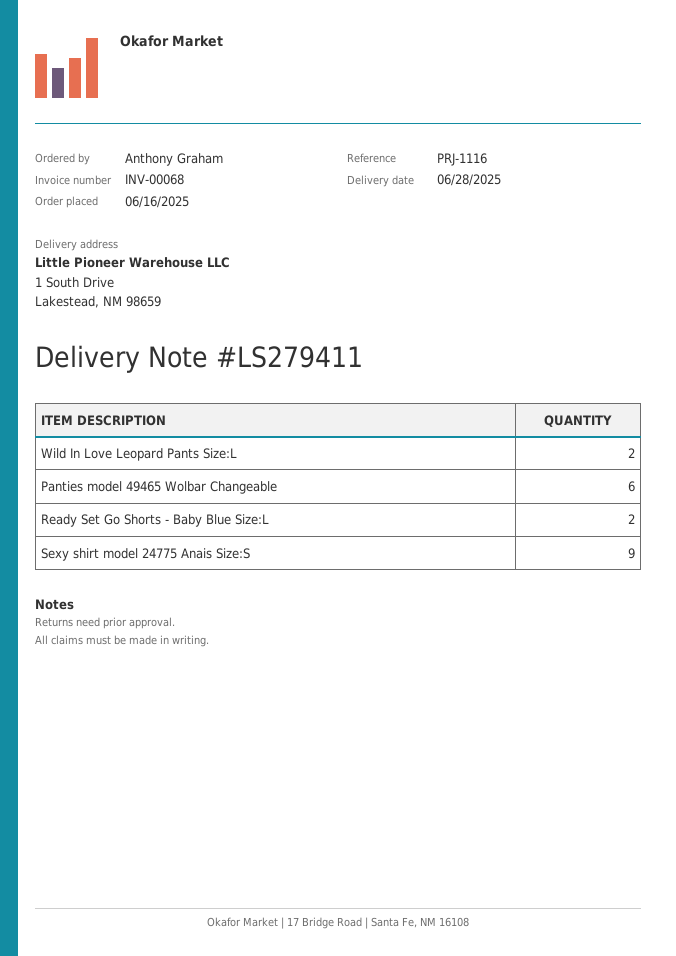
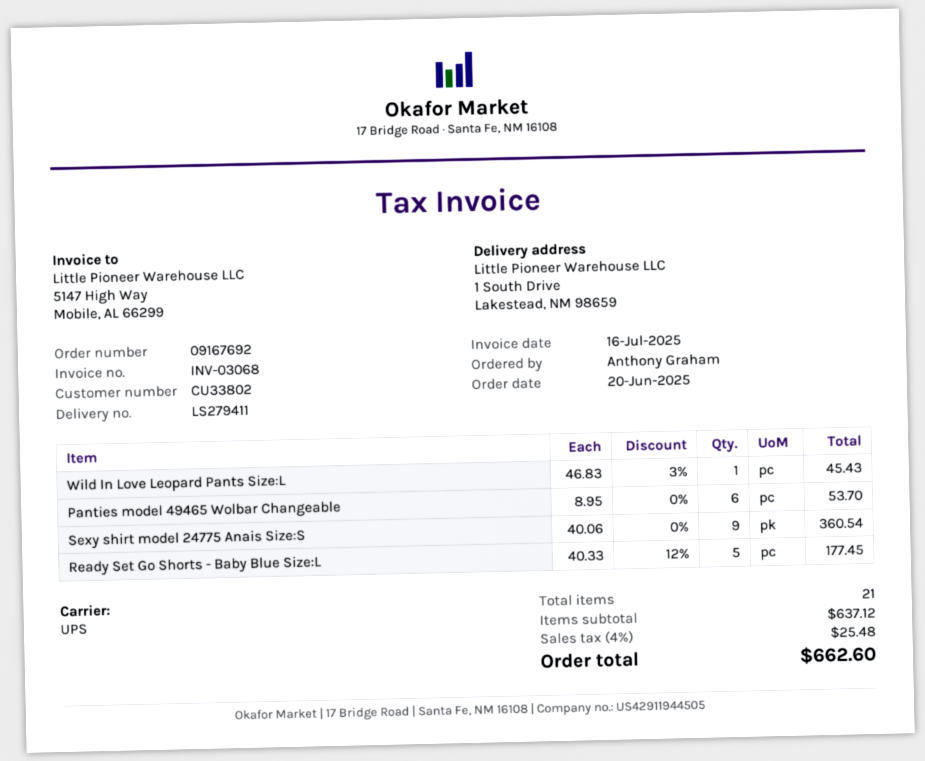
order date: 2025-06-16 -> 2025-06-20
invoice number: INV-00068 -> INV-03068
Wild In Love Leopard Pants Size:L: 2 -> 1
Ready Set Go Shorts - Baby Blue Size:L: 2 -> 5

